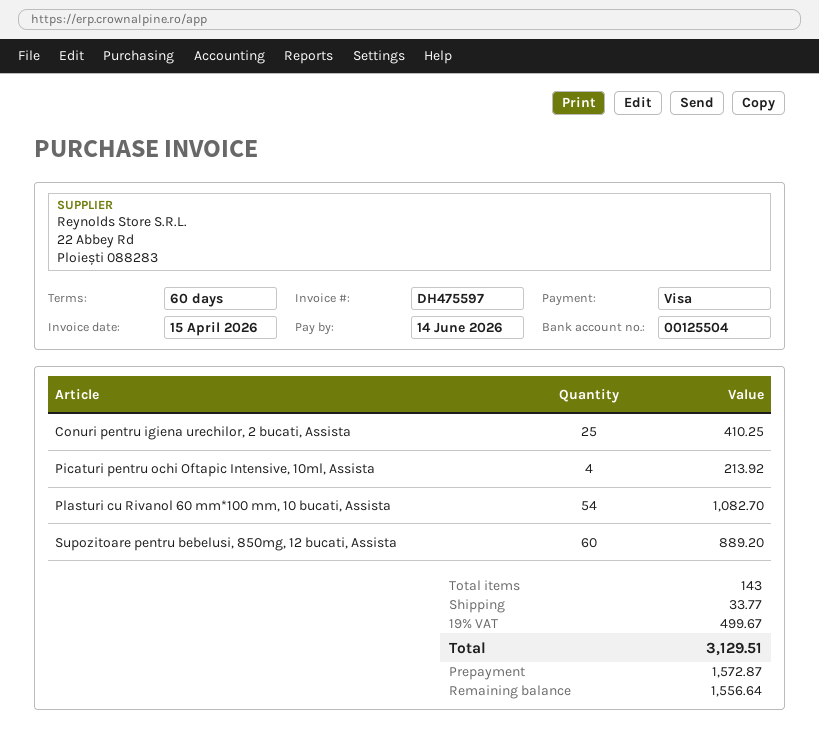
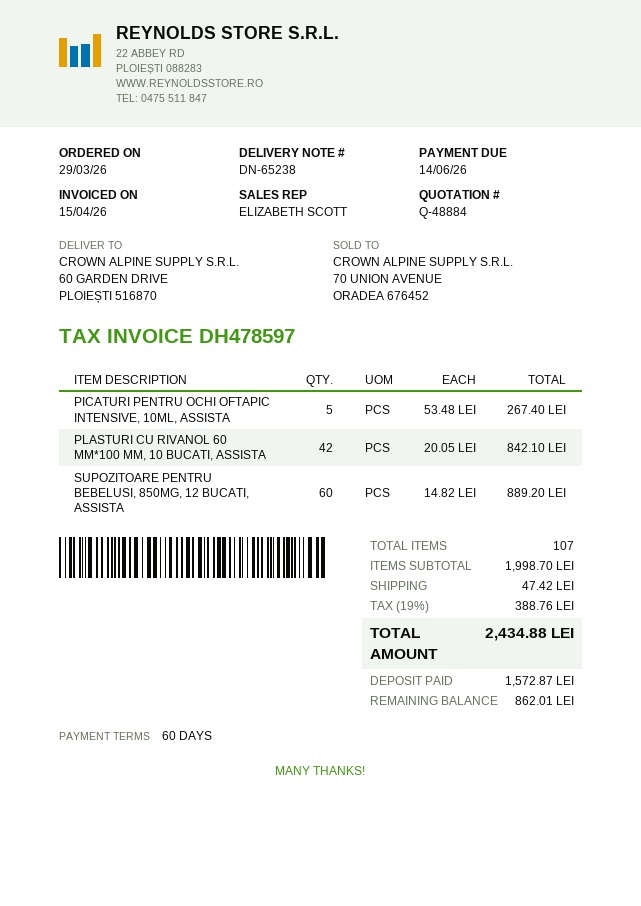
invoice number: DH475597 -> DH478597
Conuri pentru igiena urechilor, 2 bucati, Assista: 25 for 410.25 -> none
Picaturi pentru ochi Oftapic Intensive, 10ml, Assista: 4 for 213.92 -> 5 for 267.40
Plasturi cu Rivanol 60 mm*100 mm, 10 bucati, Assista: 54 for 1082.70 -> 42 for 842.10
total quantity: 143 -> 107
shipping: 33.77 -> 47.42
tax: 19% = 499.67 -> 19% = 388.76
total: 3129.51 -> 2434.88
balance: 1556.64 -> 862.01

